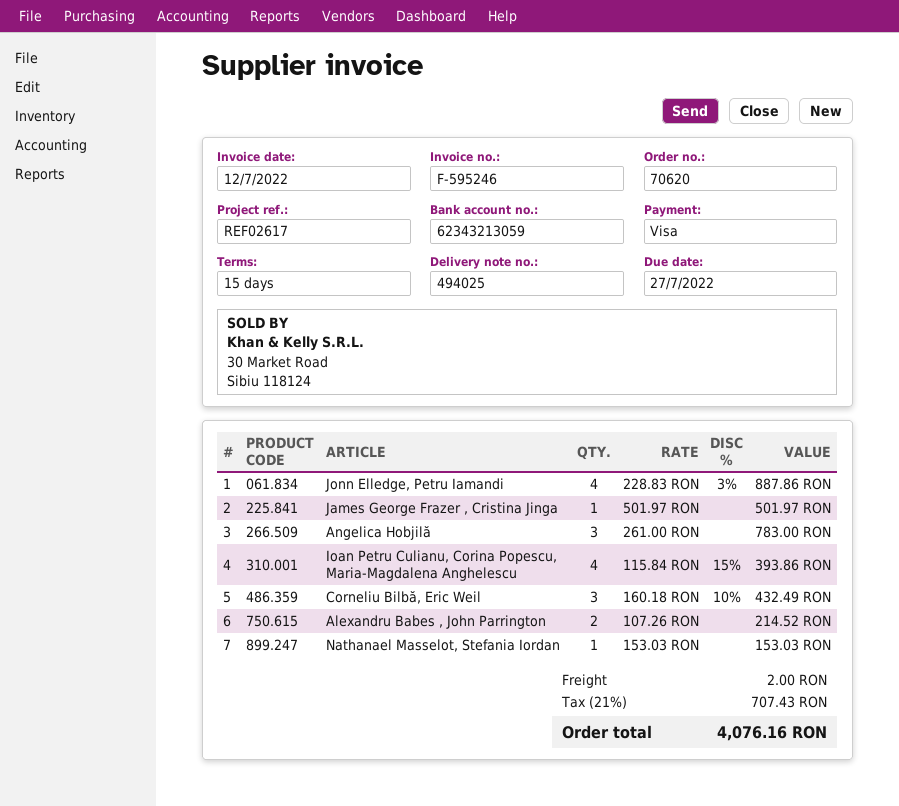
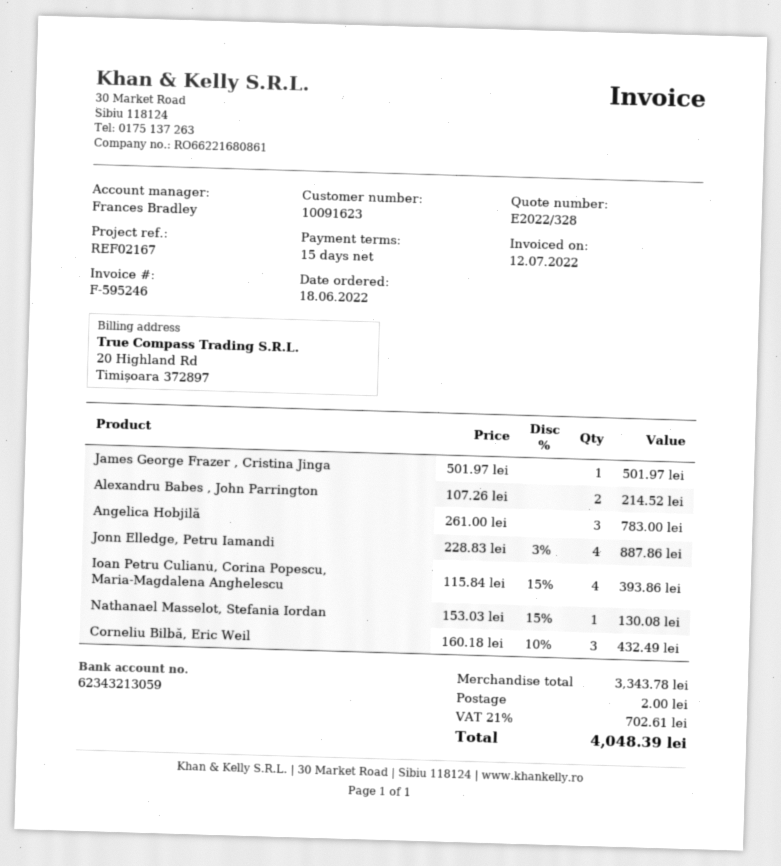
reference: REF02617 -> REF02167
Nathanael Masselot, Stefania Iordan: 1 x 153.03 = 153.03 -> 1 x 153.03 - 15% = 130.08
tax: 21% = 707.43 -> 21% = 702.61
total: 4076.16 -> 4048.39

